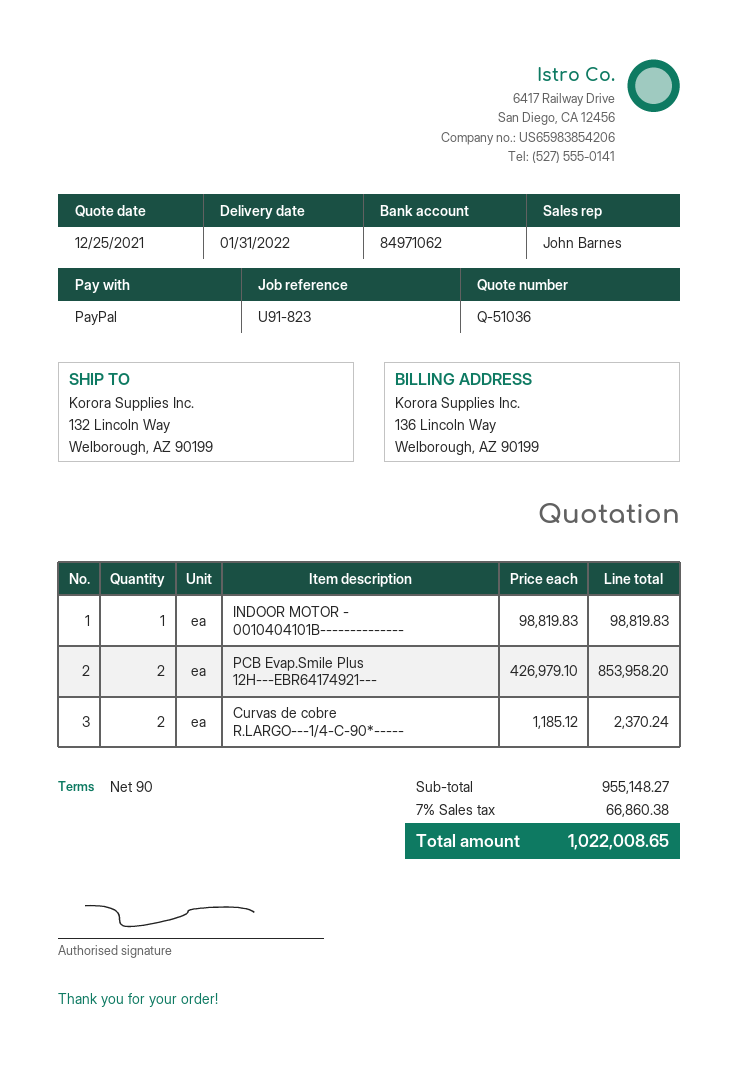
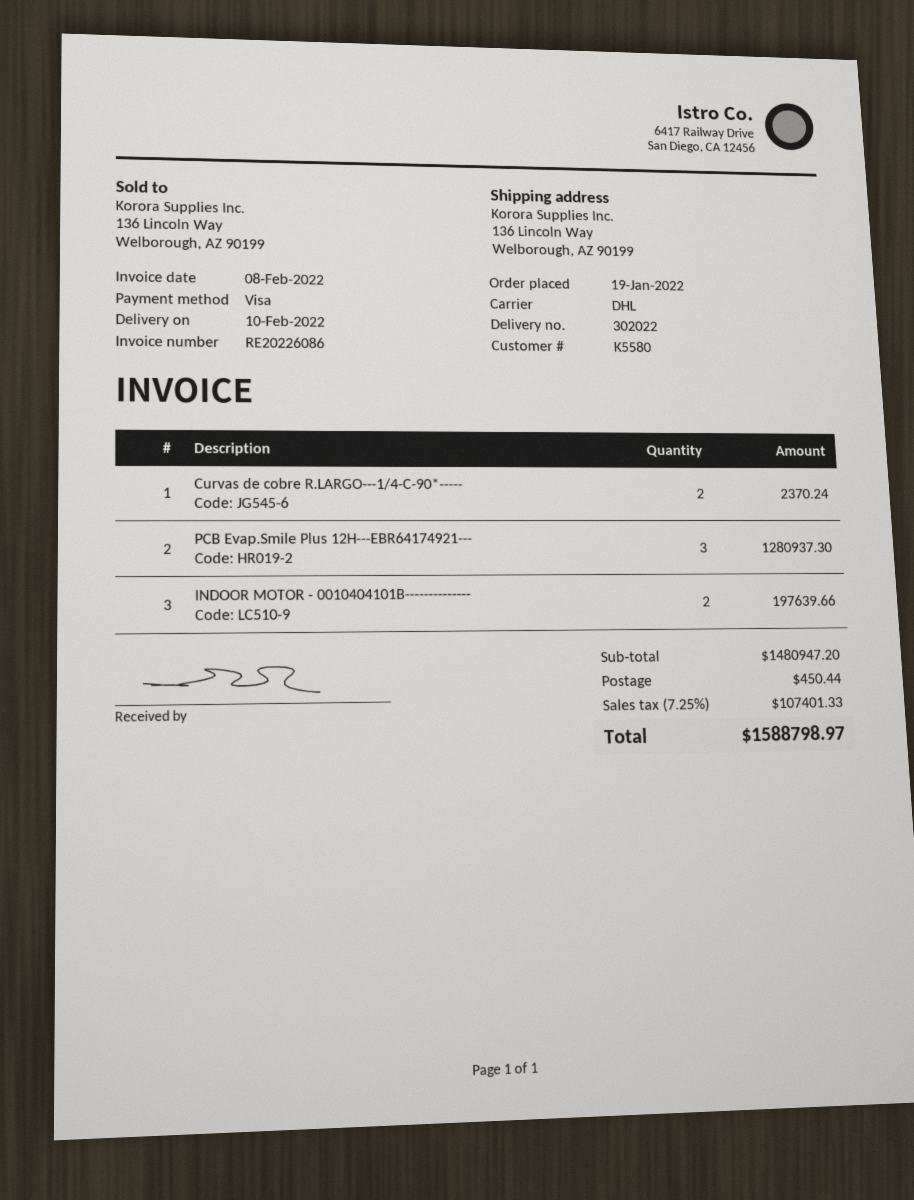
delivery date: 2022-01-31 -> 2022-02-10
payment method: PayPal -> Visa
ship to: 132 Lincoln Way, Welborough, AZ 90199 -> 136 Lincoln Way, Welborough, AZ 90199
INDOOR MOTOR - 0010404101B--------------: 1 for 98819.83 -> 2 for 197639.66
PCB Evap.Smile Plus 12H---EBR64174921---: 2 for 853958.20 -> 3 for 1280937.30
subtotal: 955148.27 -> 1480947.20
shipping: none -> 450.44
tax: 7% = 66860.38 -> 7.25% = 107401.33
total: 1022008.65 -> 1588798.97

